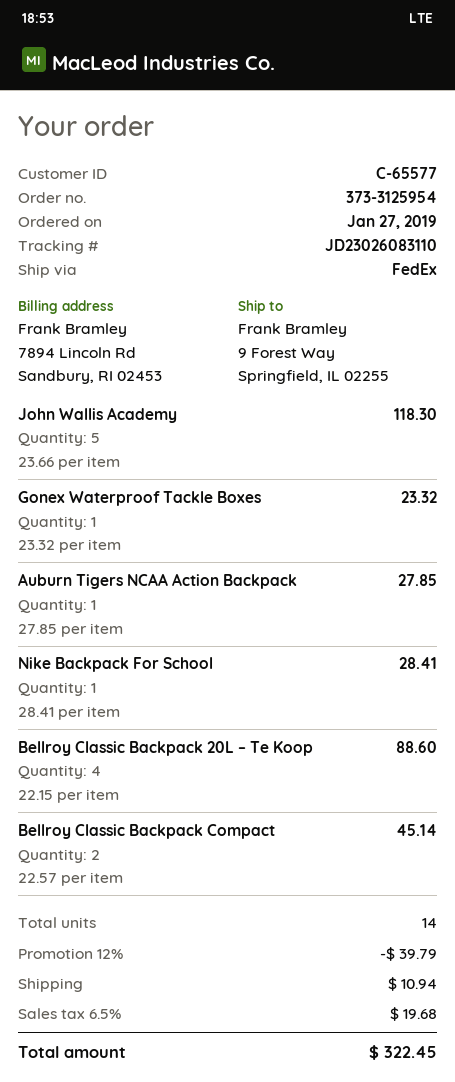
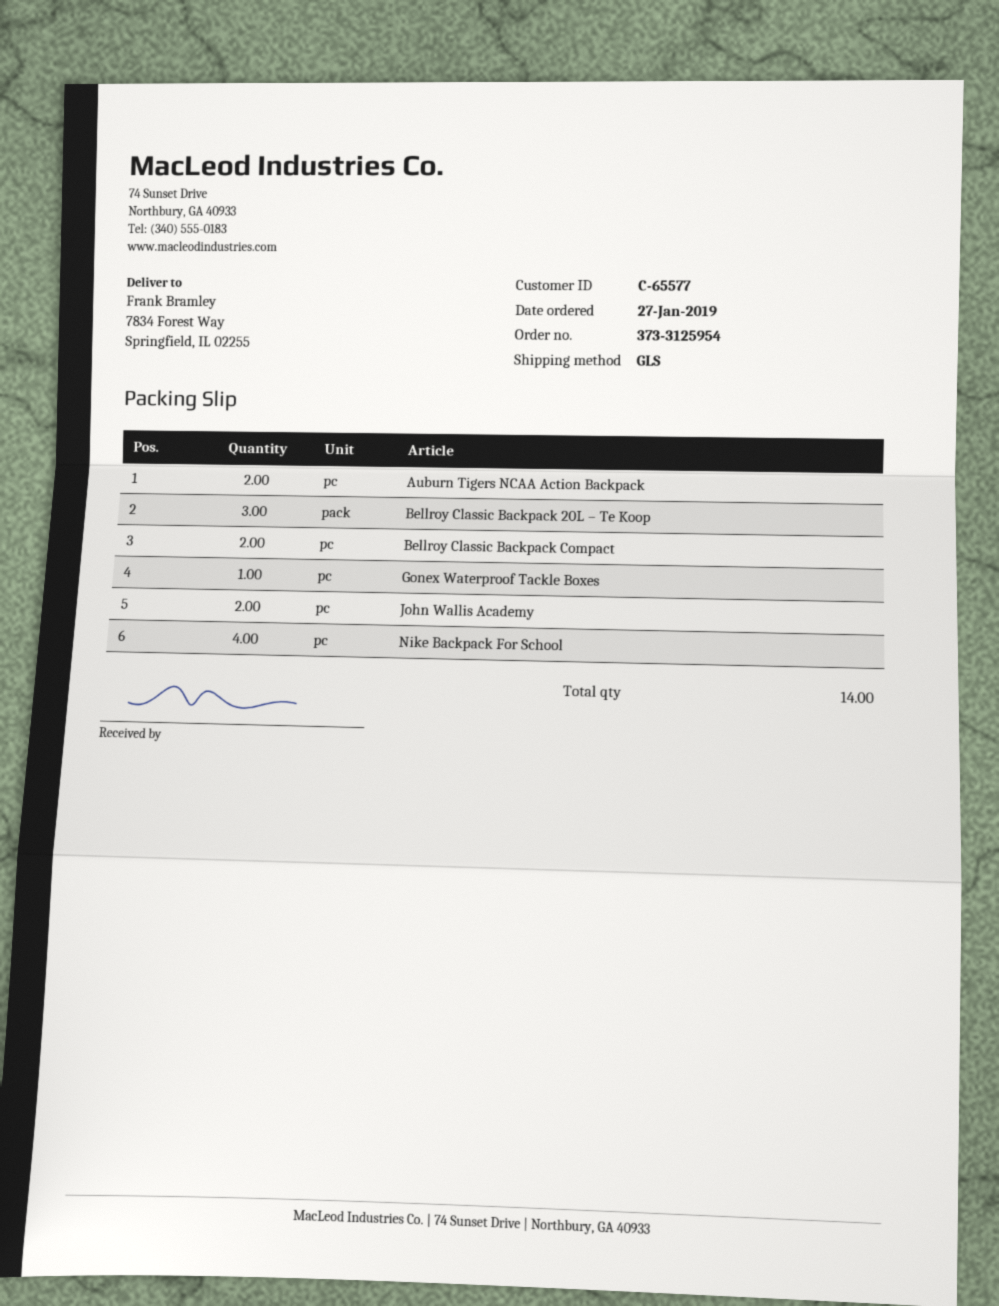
shipping method: FedEx -> GLS
ship to: 9 Forest Way, Springfield, IL 02255 -> 7834 Forest Way, Springfield, IL 02255
John Wallis Academy: 5 -> 2
Auburn Tigers NCAA Action Backpack: 1 -> 2
Nike Backpack For School: 1 -> 4
Bellroy Classic Backpack 20L – Te Koop: 4 -> 3

